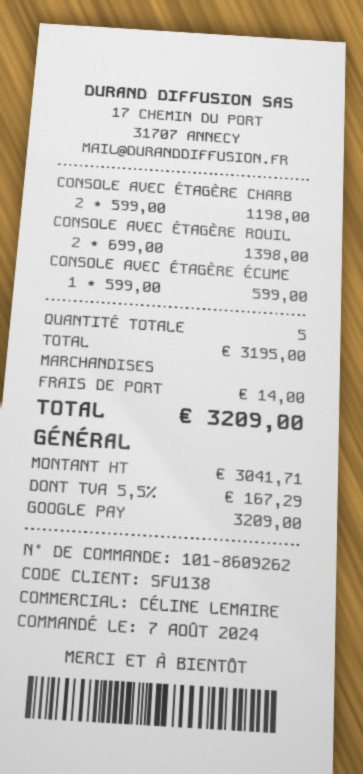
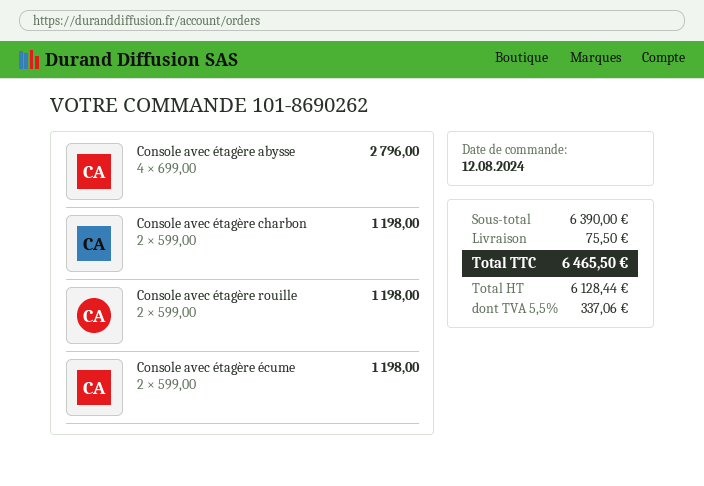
order number: 101-8609262 -> 101-8690262
order date: 2024-08-07 -> 2024-08-12
CONSOLE AVEC ÉTAGÈRE ROUIL: 2 x 699.00 = 1398.00 -> 2 x 599.00 = 1198.00
CONSOLE AVEC ÉTAGÈRE ÉCUME: 1 x 599.00 = 599.00 -> 2 x 599.00 = 1198.00
Console avec étagère abysse: none -> 4 x 699.00 = 2796.00
subtotal: 3195.00 -> 6390.00
shipping: 14.00 -> 75.50
net: 3041.71 -> 6128.44
tax: 5.5% = 167.29 -> 5.5% = 337.06
total: 3209.00 -> 6465.50

